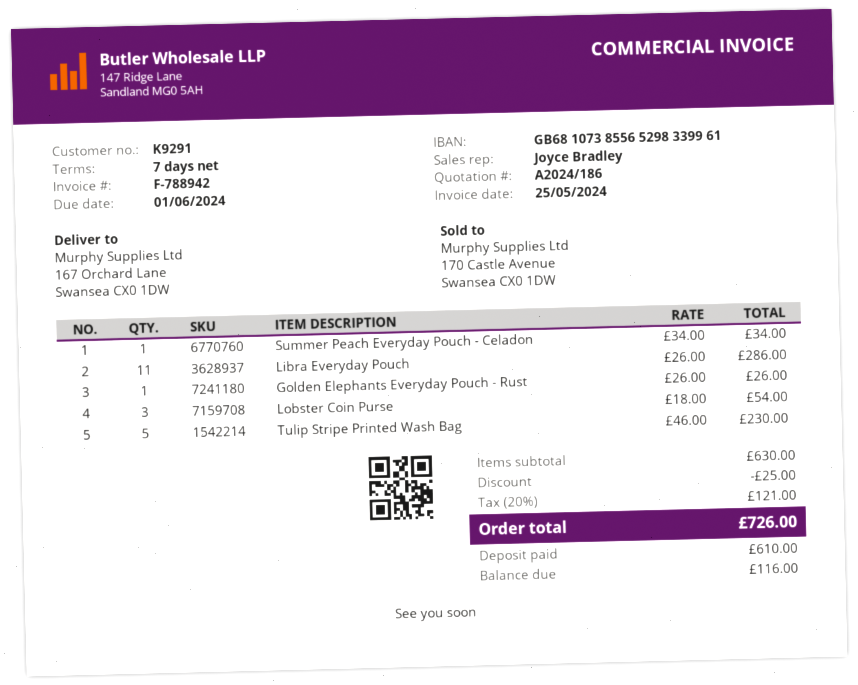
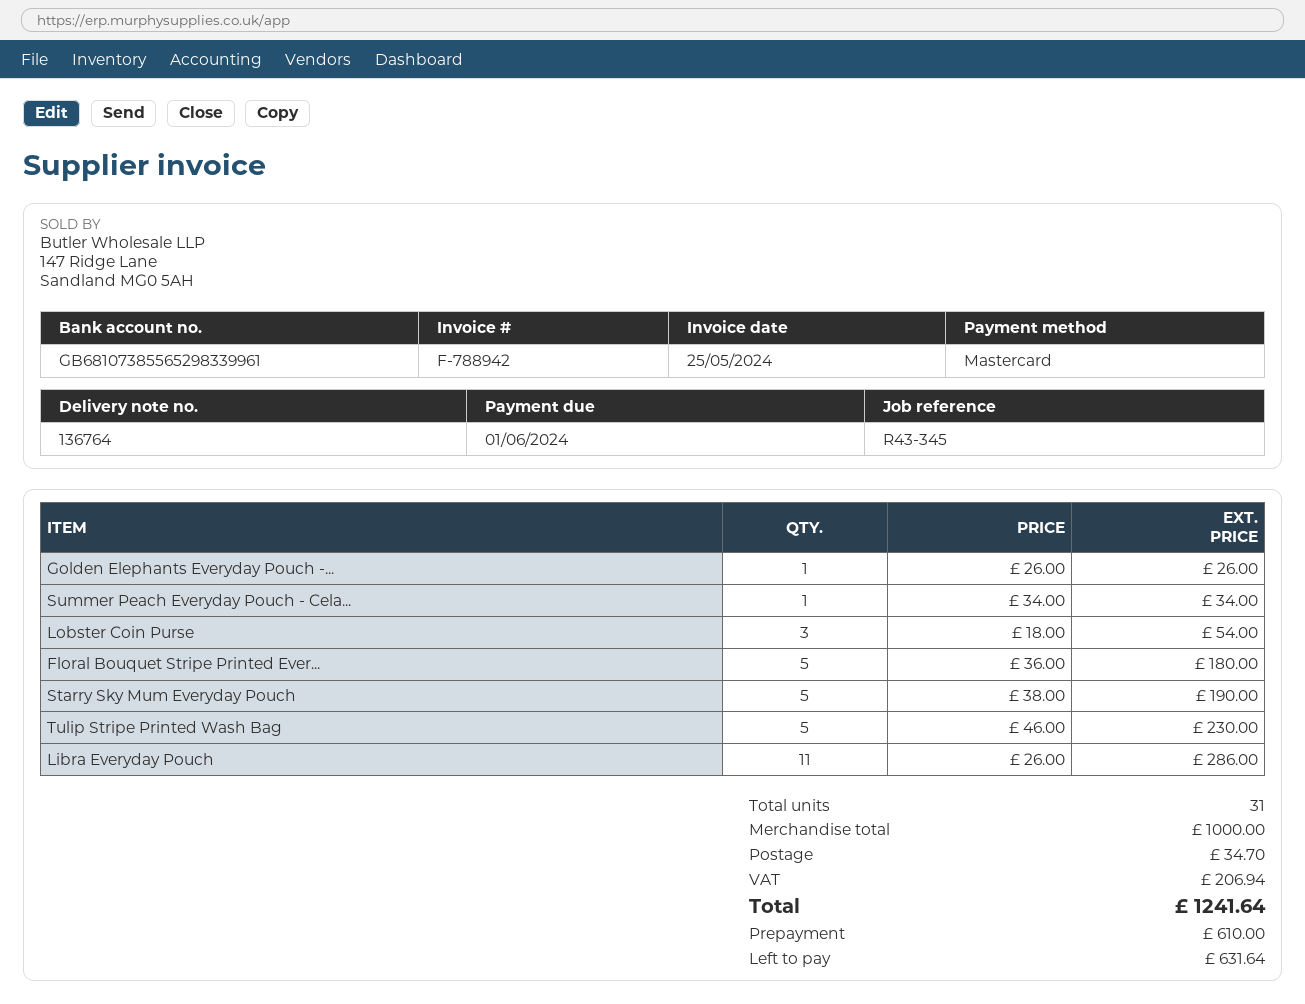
Floral Bouquet Stripe Printed Ever...: none -> 5 x 36.00 = 180.00
Starry Sky Mum Everyday Pouch: none -> 5 x 38.00 = 190.00
subtotal: 630.00 -> 1000.00
discount: 25.00 -> none
shipping: none -> 34.70
tax: 121.00 -> 206.94
total: 726.00 -> 1241.64
balance: 116.00 -> 631.64

